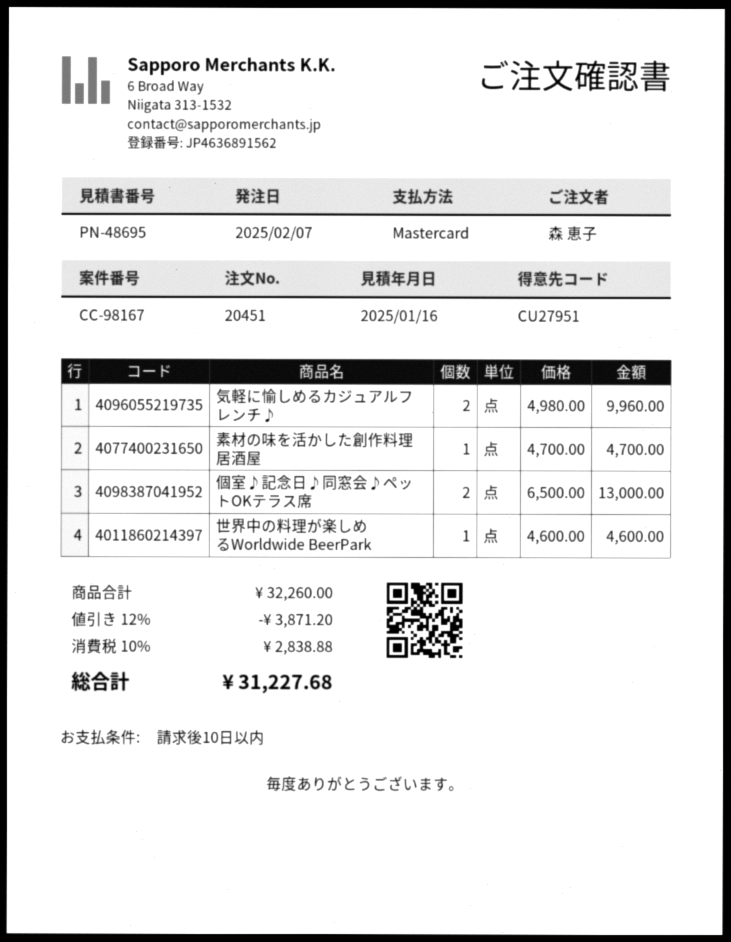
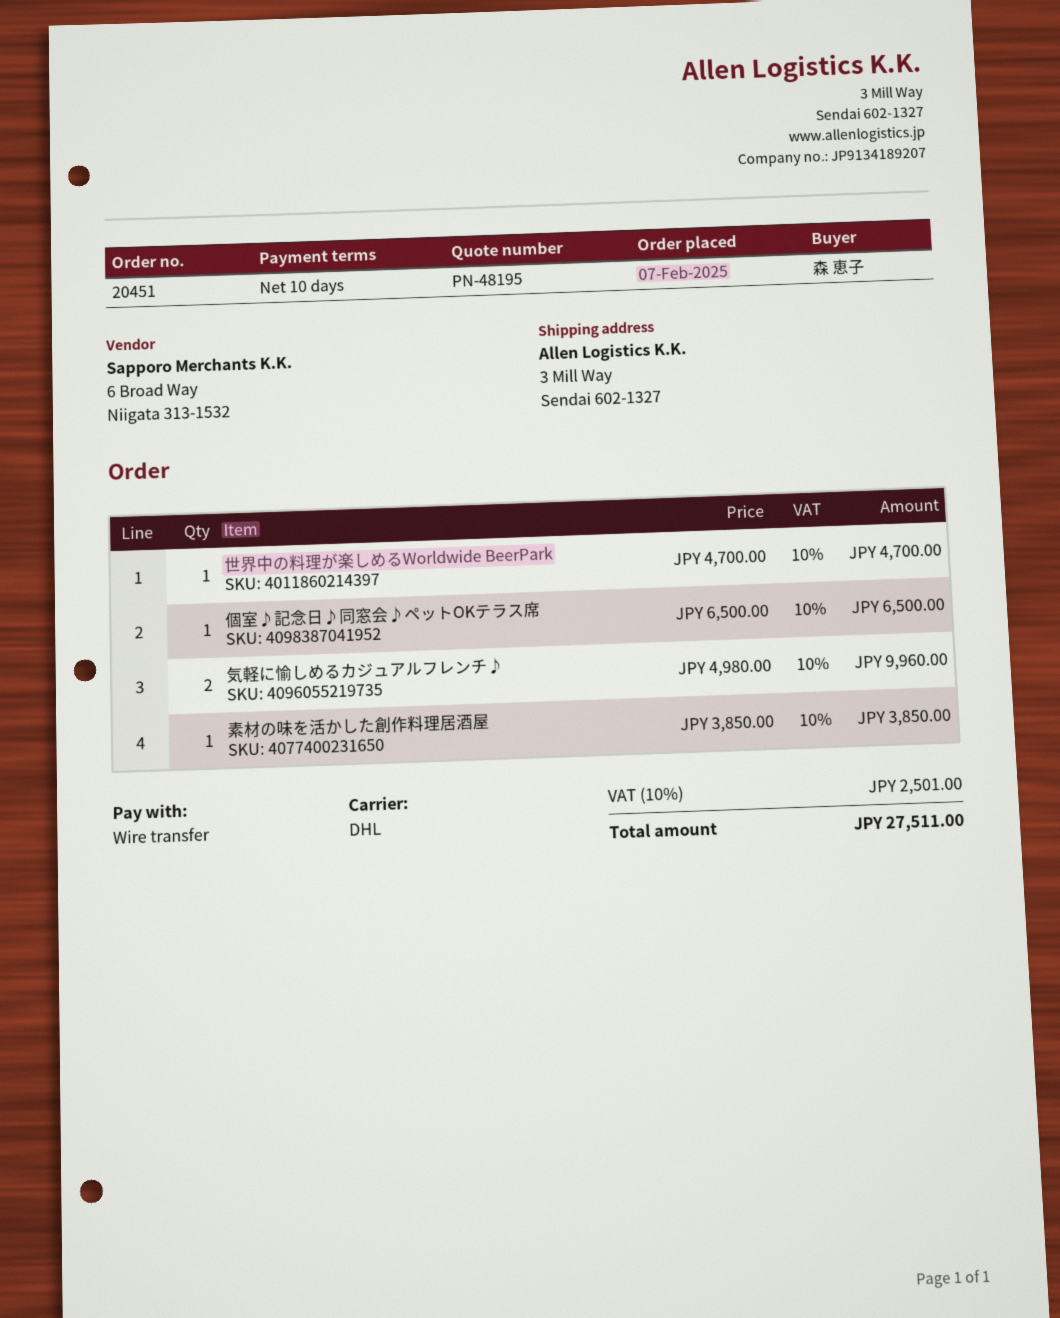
quote number: PN-48695 -> PN-48195
payment method: Mastercard -> bank transfer
素材の味を活かした創作料理居酒屋: 1 x 4700.00 = 4700.00 -> 1 x 3850.00 = 3850.00
個室♪記念日♪同窓会♪ペットOKテラス席: 2 x 6500.00 = 13000.00 -> 1 x 6500.00 = 6500.00
世界中の料理が楽しめるWorldwide BeerPark: 1 x 4600.00 = 4600.00 -> 1 x 4700.00 = 4700.00
discount: 12% = 3871.20 -> none
tax: 10% = 2838.88 -> 10% = 2501.00
total: 31227.68 -> 27511.00

